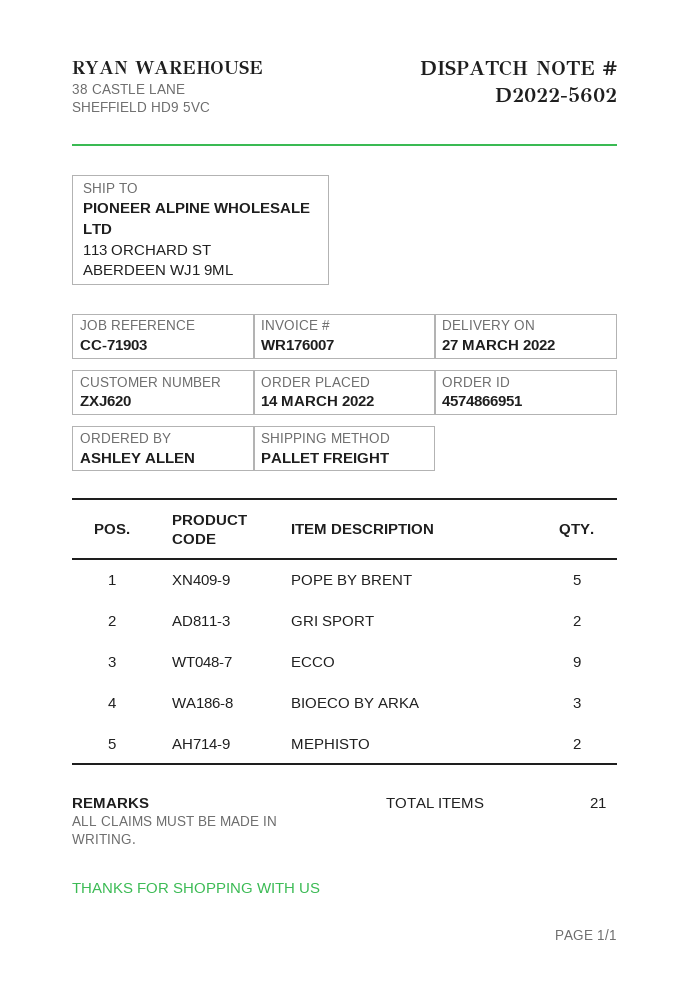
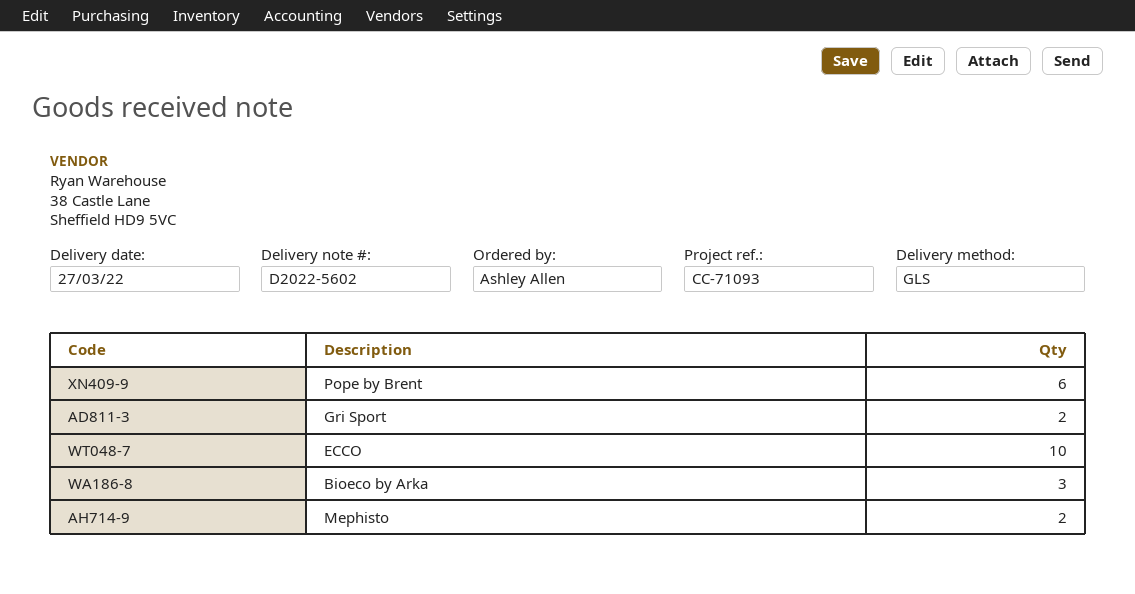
reference: CC-71903 -> CC-71093
shipping method: pallet freight -> GLS
POPE BY BRENT: 5 -> 6
ECCO: 9 -> 10

